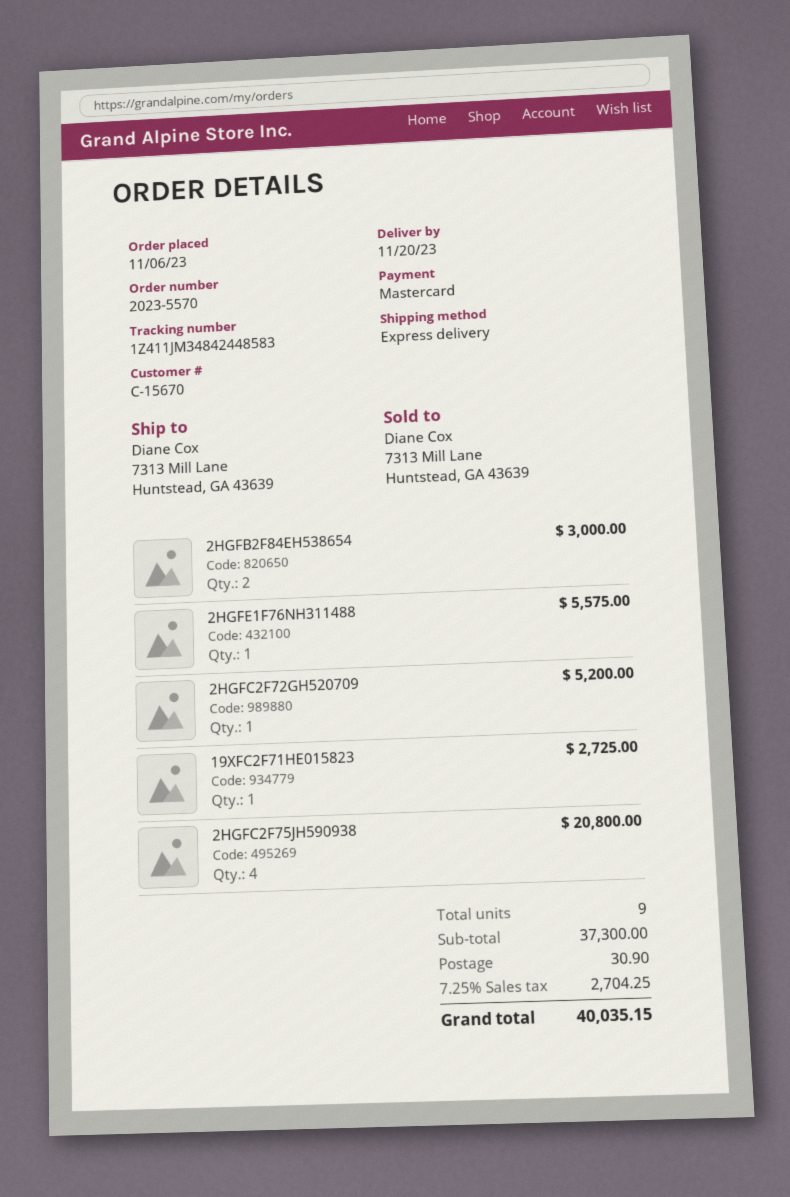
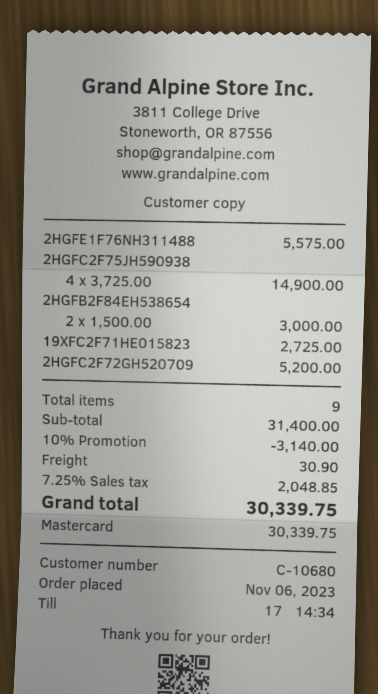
customer number: C-15670 -> C-10680
2HGFC2F75JH590938: 4 for 20800.00 -> 4 for 14900.00
subtotal: 37300.00 -> 31400.00
discount: none -> 10% = 3140.00
tax: 7.25% = 2704.25 -> 7.25% = 2048.85
total: 40035.15 -> 30339.75

